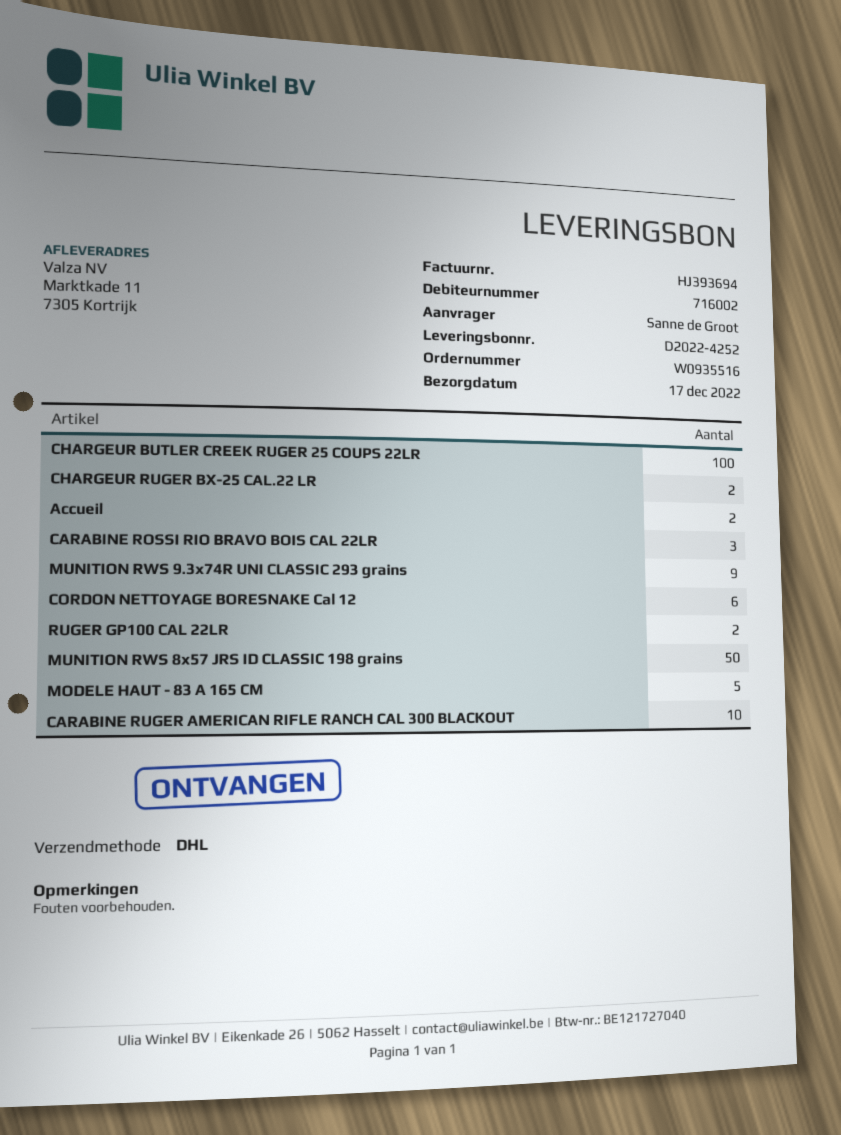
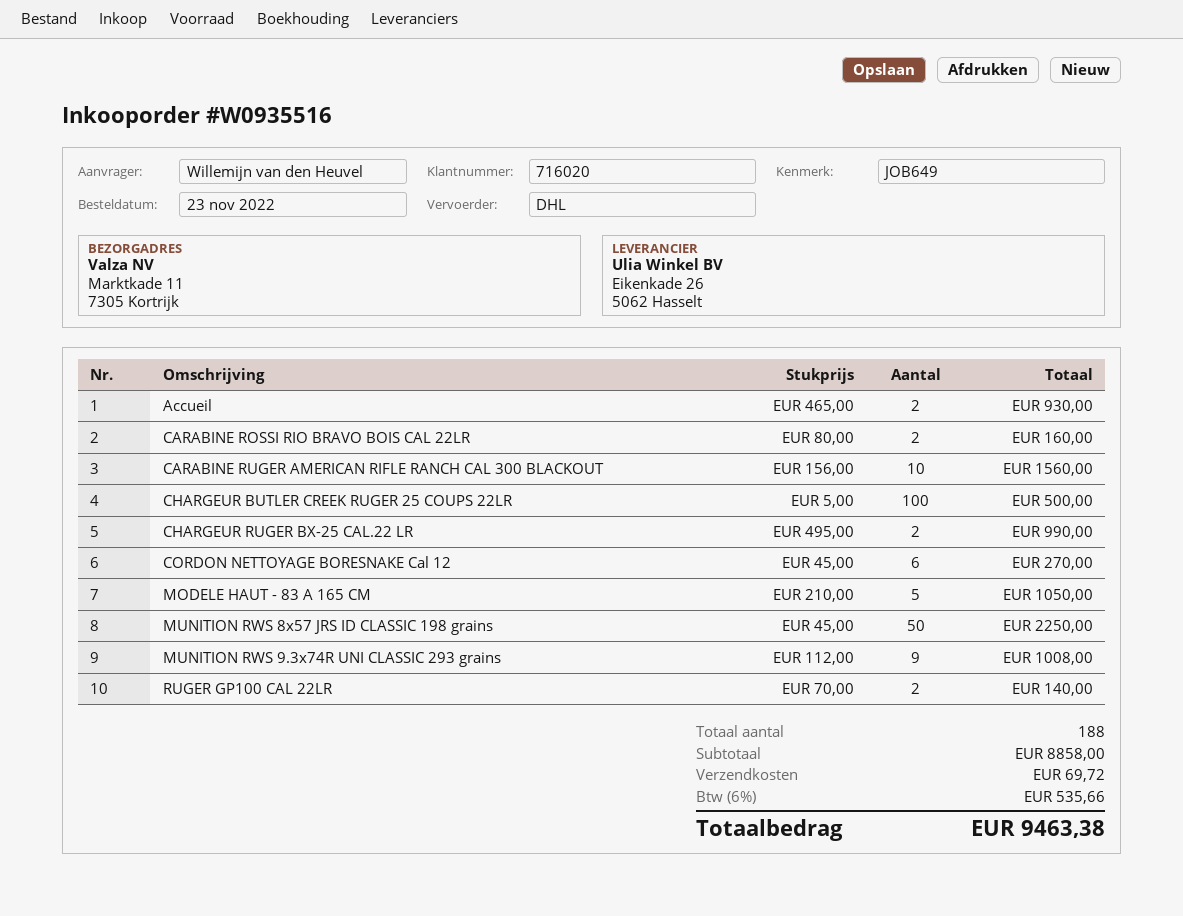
customer number: 716002 -> 716020
ordered by: Sanne de Groot -> Willemijn van den Heuvel
CARABINE ROSSI RIO BRAVO BOIS CAL 22LR: 3 -> 2

